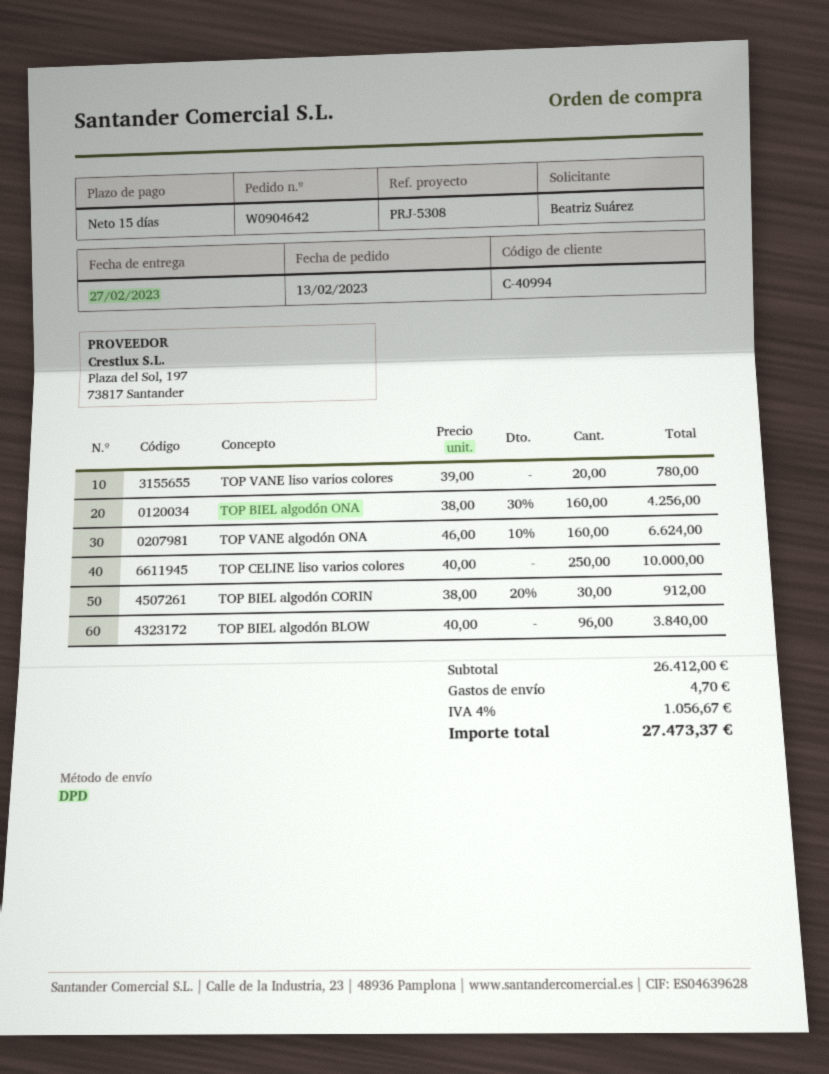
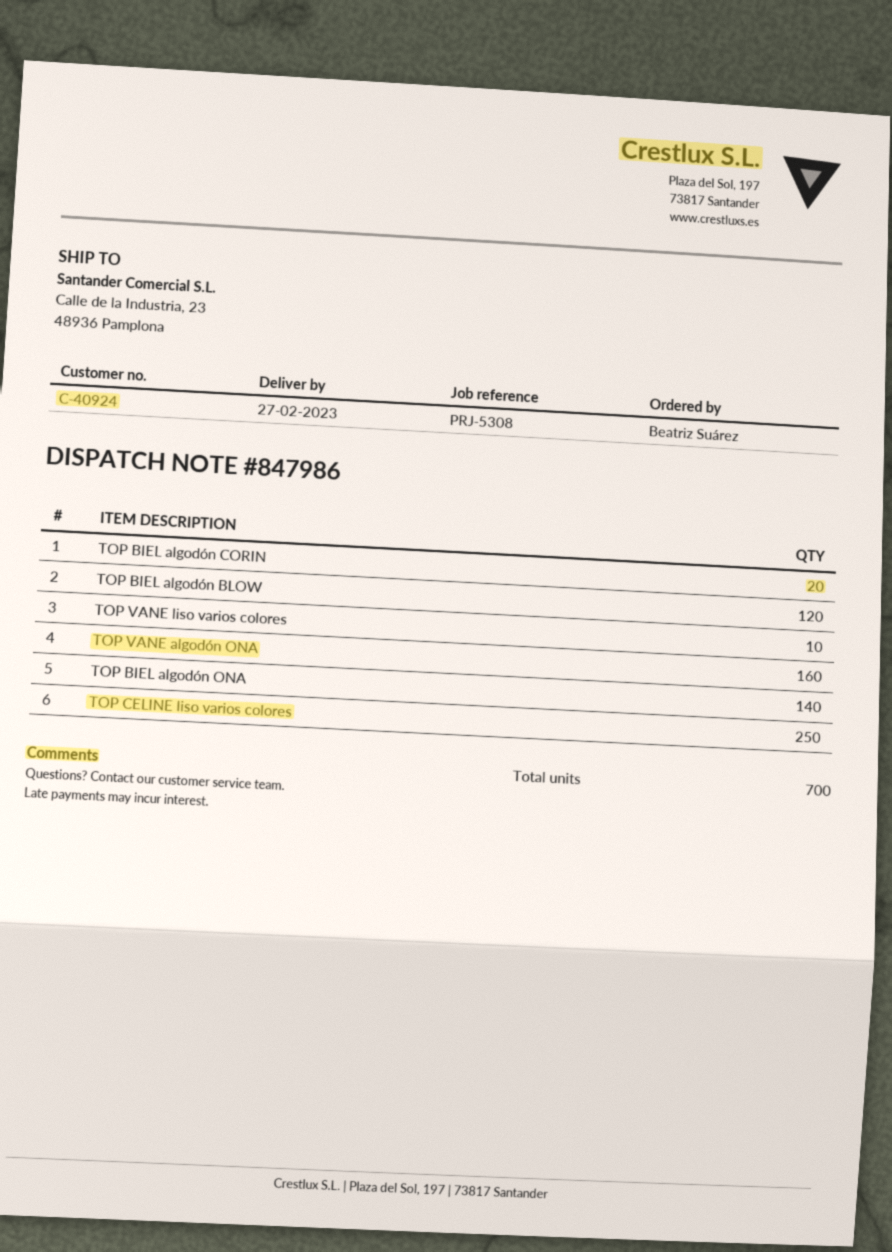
customer number: C-40994 -> C-40924
TOP VANE liso varios colores: 20 -> 10
TOP BIEL algodón ONA: 160 -> 140
TOP BIEL algodón CORIN: 30 -> 20
TOP BIEL algodón BLOW: 96 -> 120

